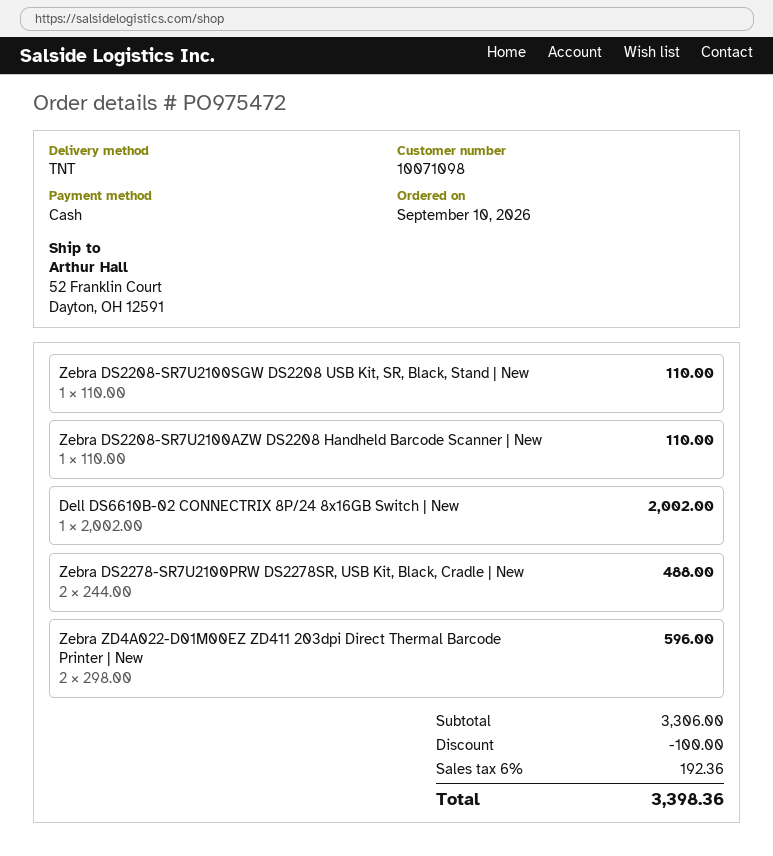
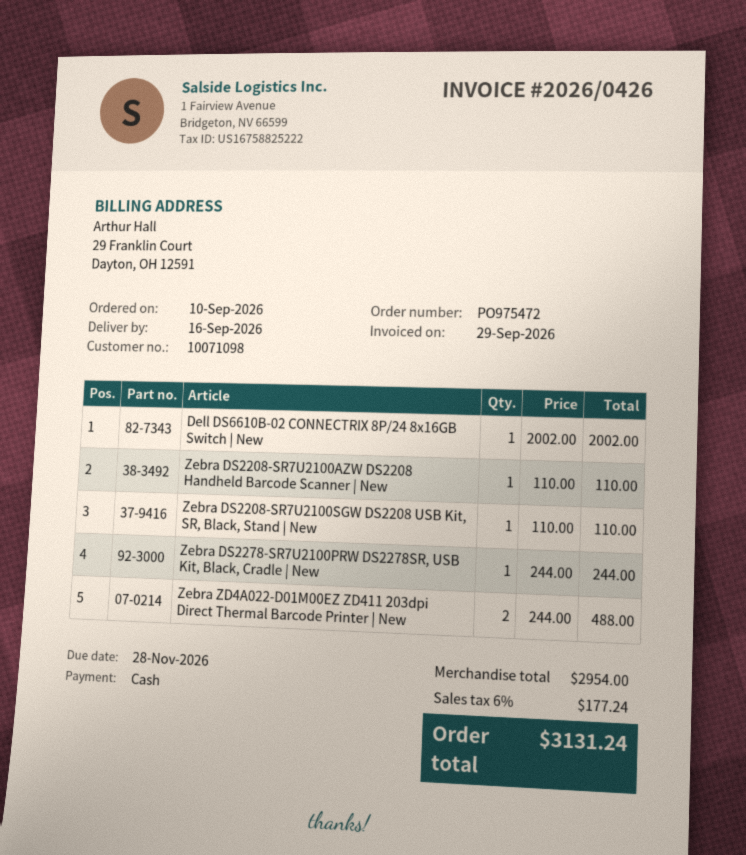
Zebra DS2278-SR7U2100PRW DS2278SR, USB Kit, Black, Cradle | New: 2 x 244.00 = 488.00 -> 1 x 244.00 = 244.00
Zebra ZD4A022-D01M00EZ ZD411 203dpi Direct Thermal Barcode Printer | New: 2 x 298.00 = 596.00 -> 2 x 244.00 = 488.00
subtotal: 3306.00 -> 2954.00
discount: 100.00 -> none
tax: 6% = 192.36 -> 6% = 177.24
total: 3398.36 -> 3131.24

